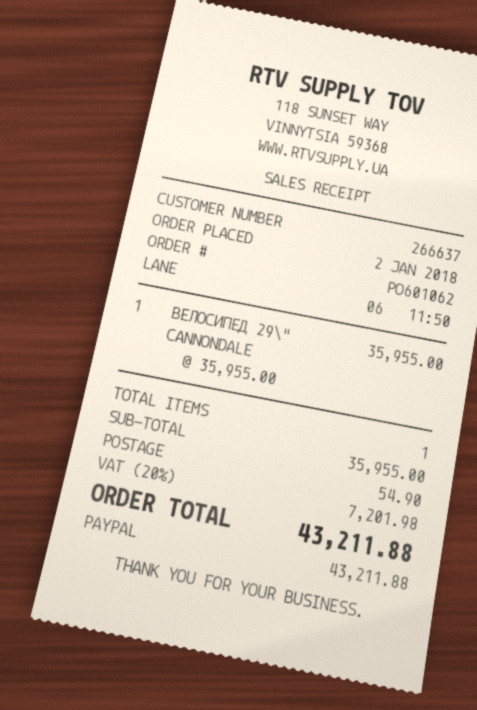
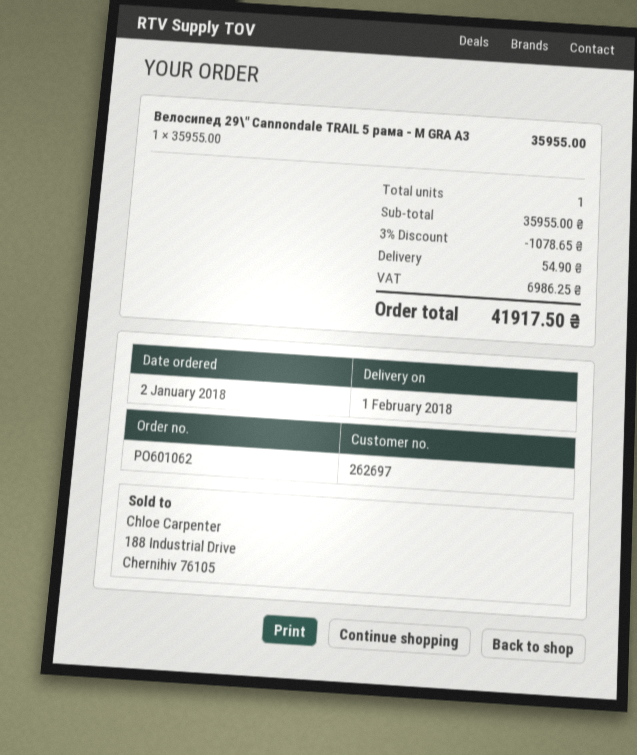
customer number: 266637 -> 262697
discount: none -> 3% = 1078.65
tax: 7201.98 -> 6986.25
total: 43211.88 -> 41917.50

